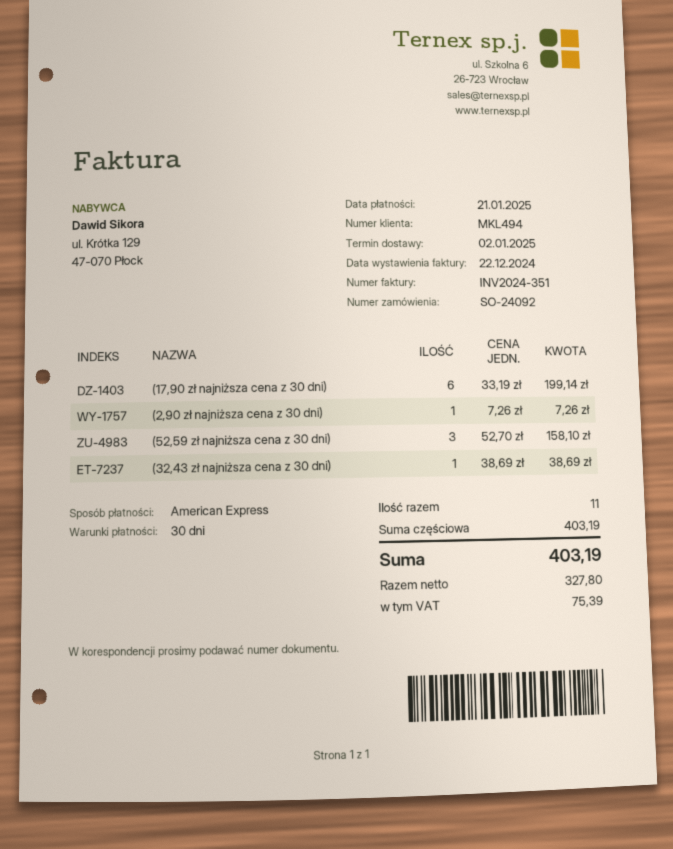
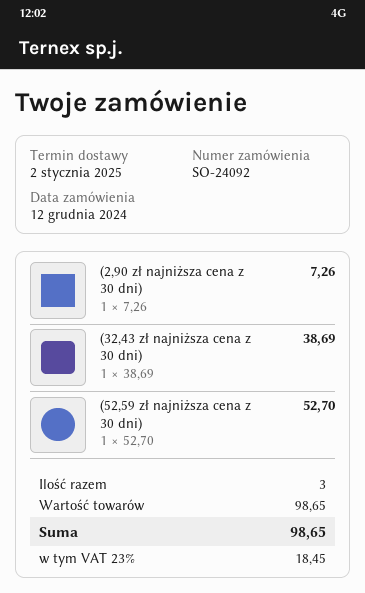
(17,90 zł najniższa cena z 30 dni): 6 x 33.19 = 199.14 -> none
(52,59 zł najniższa cena z 30 dni): 3 x 52.70 = 158.10 -> 1 x 52.70 = 52.70
total quantity: 11 -> 3
subtotal: 403.19 -> 98.65
tax: 75.39 -> 18.45
total: 403.19 -> 98.65

